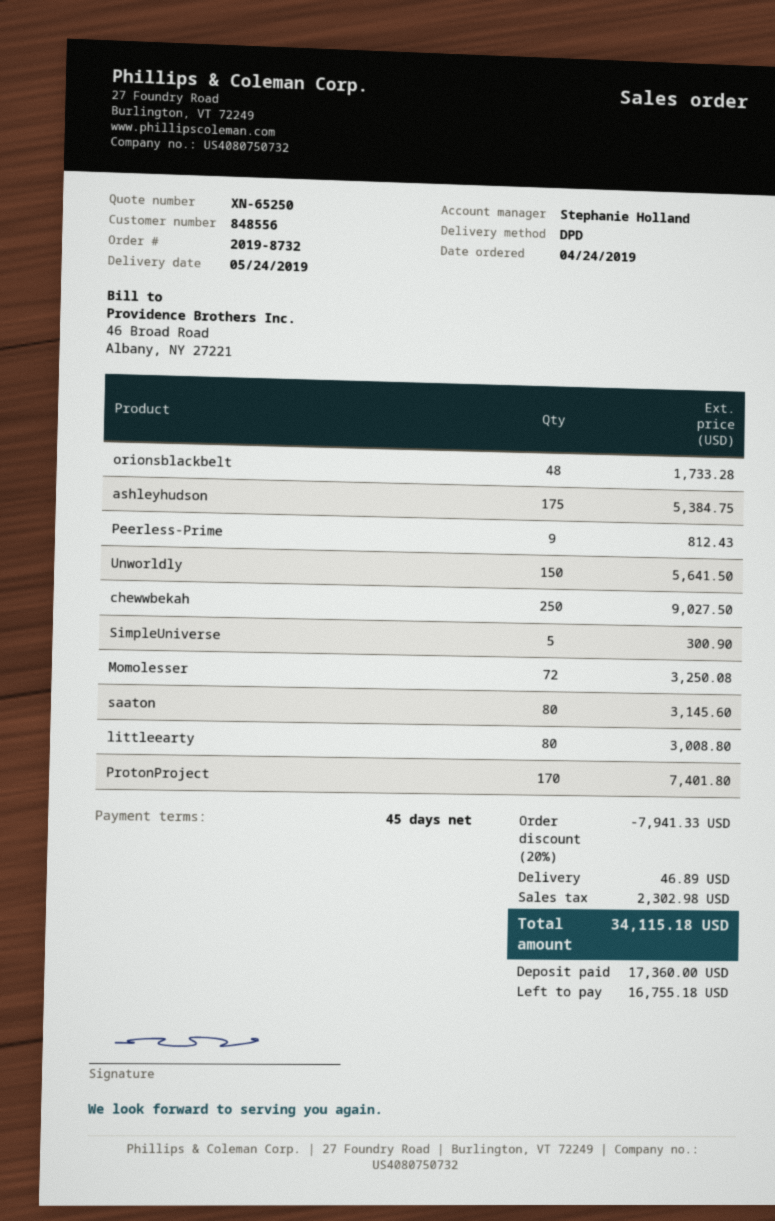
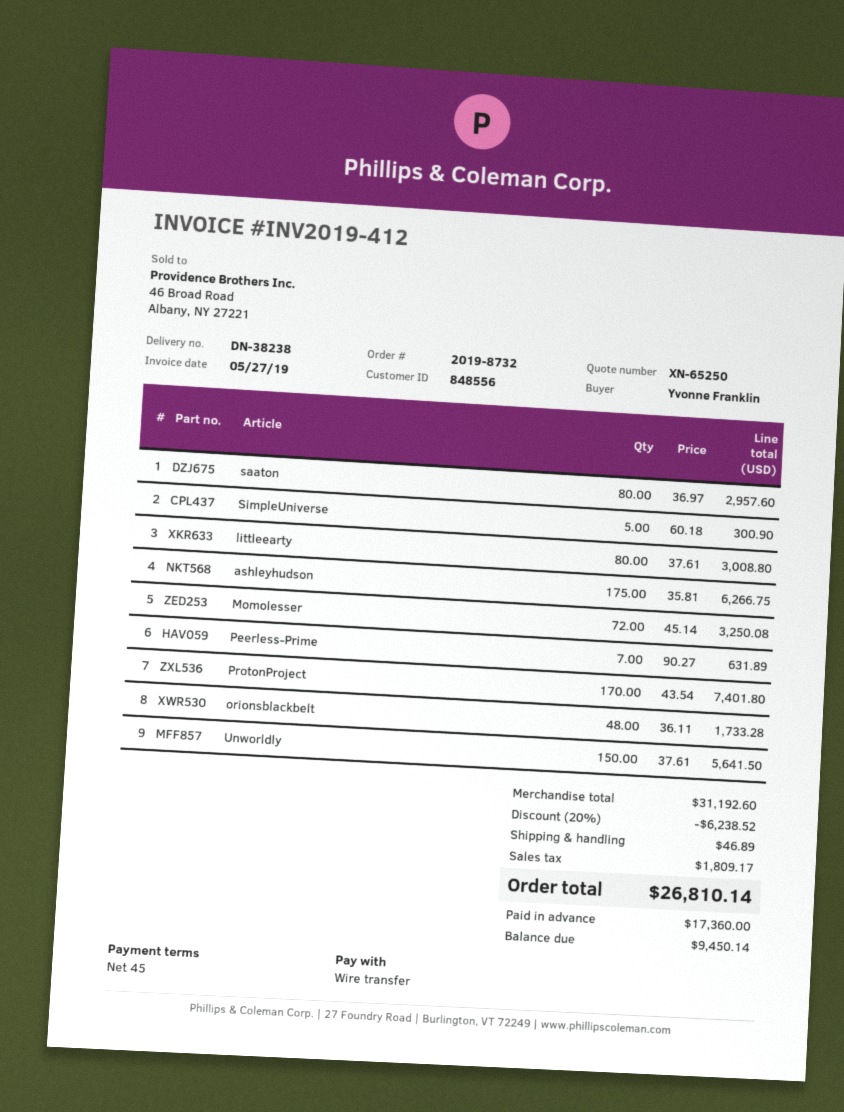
ashleyhudson: 175 for 5384.75 -> 175 for 6266.75
Peerless-Prime: 9 for 812.43 -> 7 for 631.89
chewwbekah: 250 for 9027.50 -> none
saaton: 80 for 3145.60 -> 80 for 2957.60
discount: 20% = 7941.33 -> 20% = 6238.52
tax: 2302.98 -> 1809.17
total: 34115.18 -> 26810.14
balance: 16755.18 -> 9450.14

